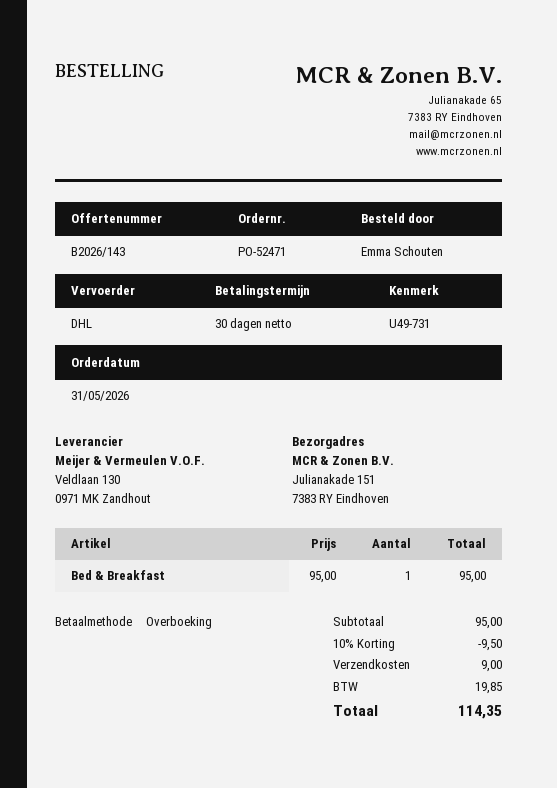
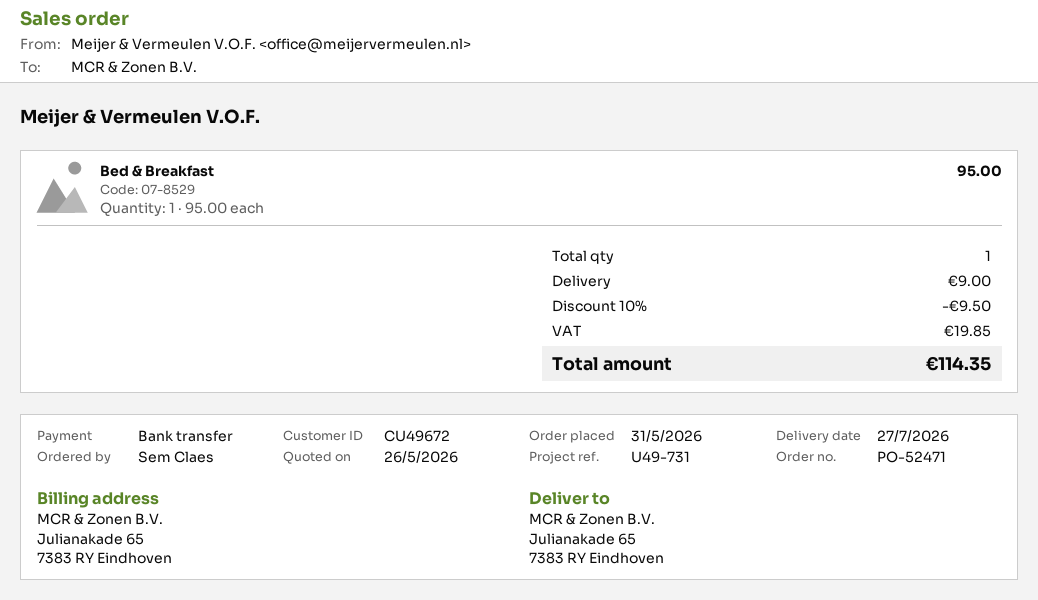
ordered by: Emma Schouten -> Sem Claes
ship to: Julianakade 151, 7383 RY Eindhoven -> Julianakade 65, 7383 RY Eindhoven

